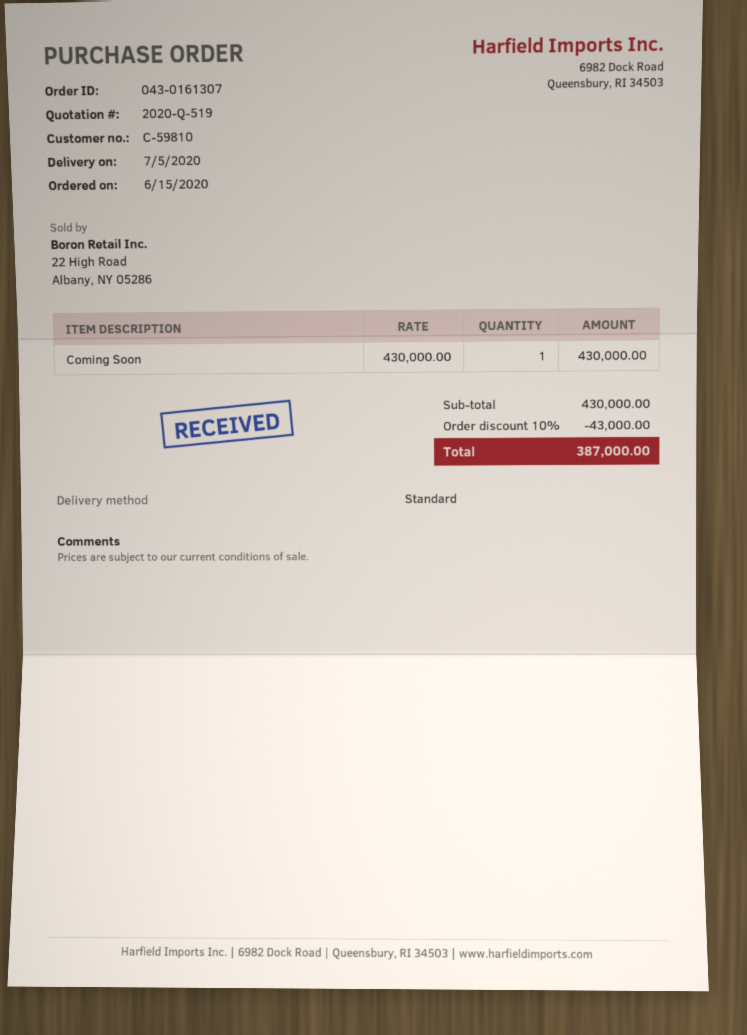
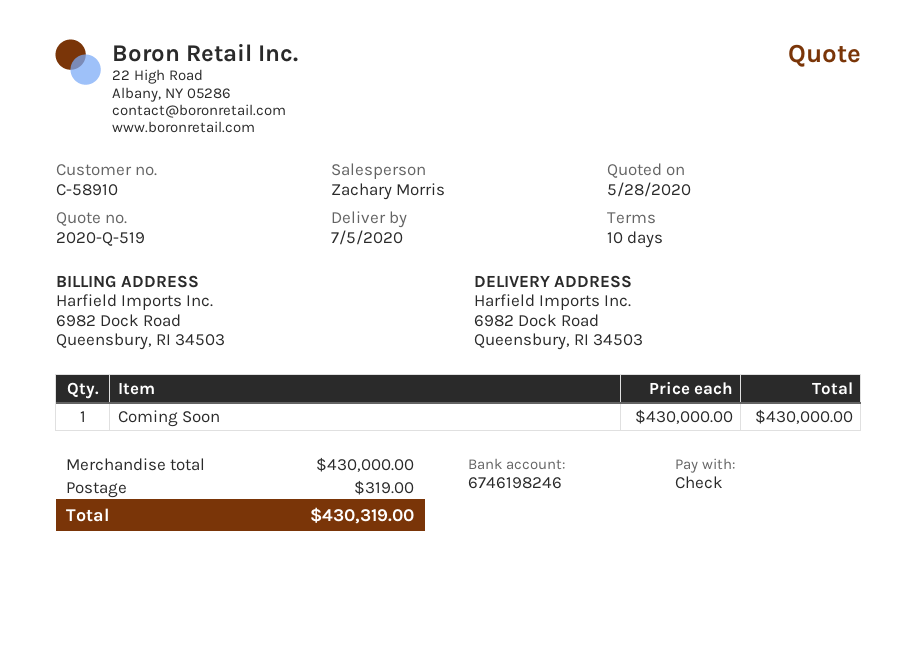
customer number: C-59810 -> C-58910
discount: 10% = 43000.00 -> none
shipping: none -> 319.00
total: 387000.00 -> 430319.00

